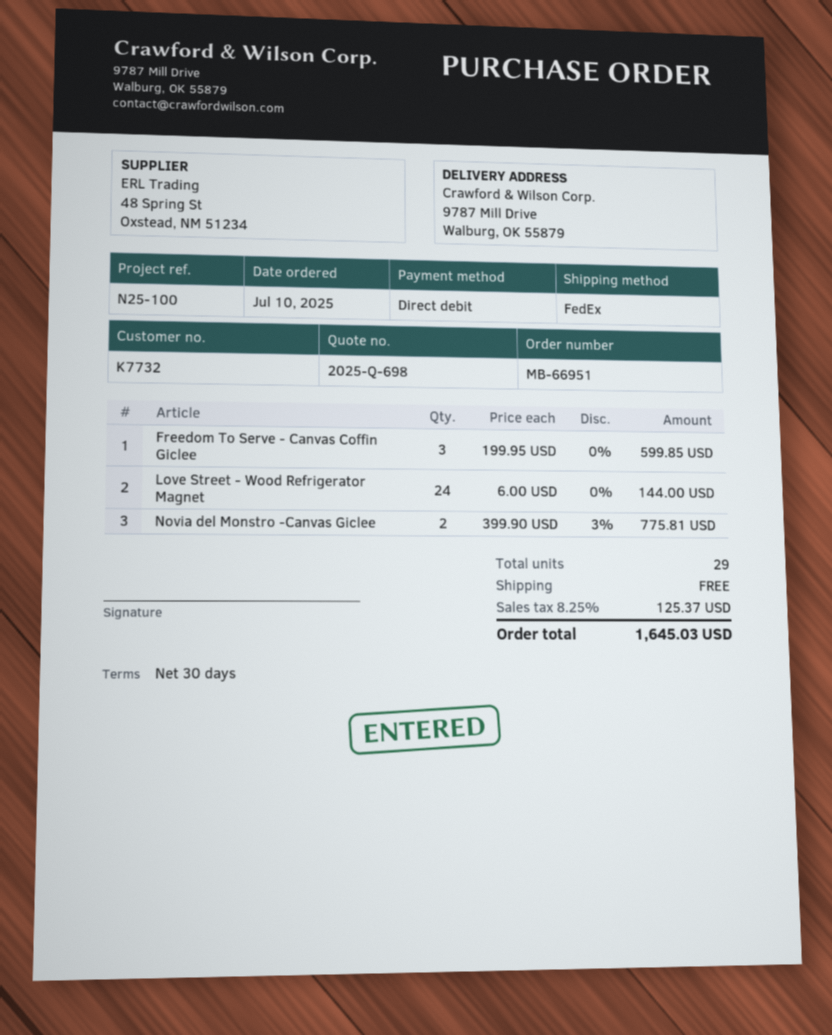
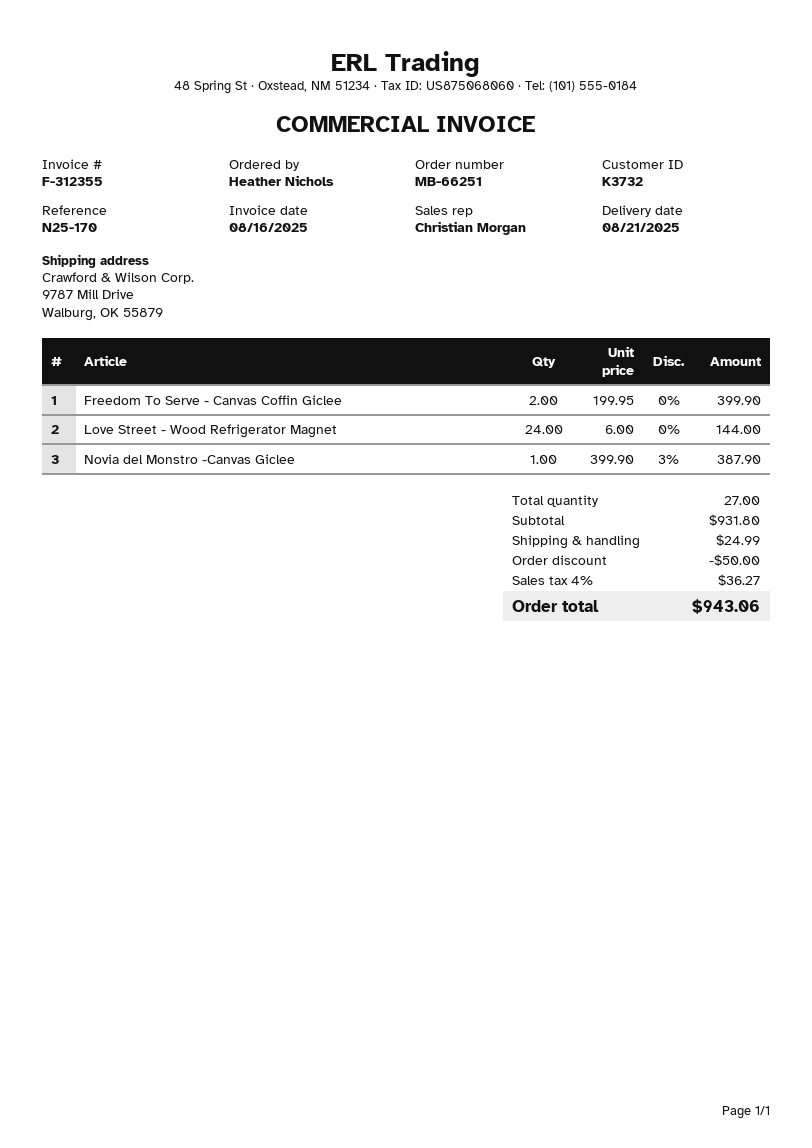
order number: MB-66951 -> MB-66251
customer number: K7732 -> K3732
reference: N25-100 -> N25-170
Freedom To Serve - Canvas Coffin Giclee: 3 x 199.95 = 599.85 -> 2 x 199.95 = 399.90
Novia del Monstro -Canvas Giclee: 2 x 399.90 - 3% = 775.81 -> 1 x 399.90 - 3% = 387.90
total quantity: 29 -> 27
discount: none -> 50.00
shipping: 0.00 -> 24.99
tax: 8.25% = 125.37 -> 4% = 36.27
total: 1645.03 -> 943.06

